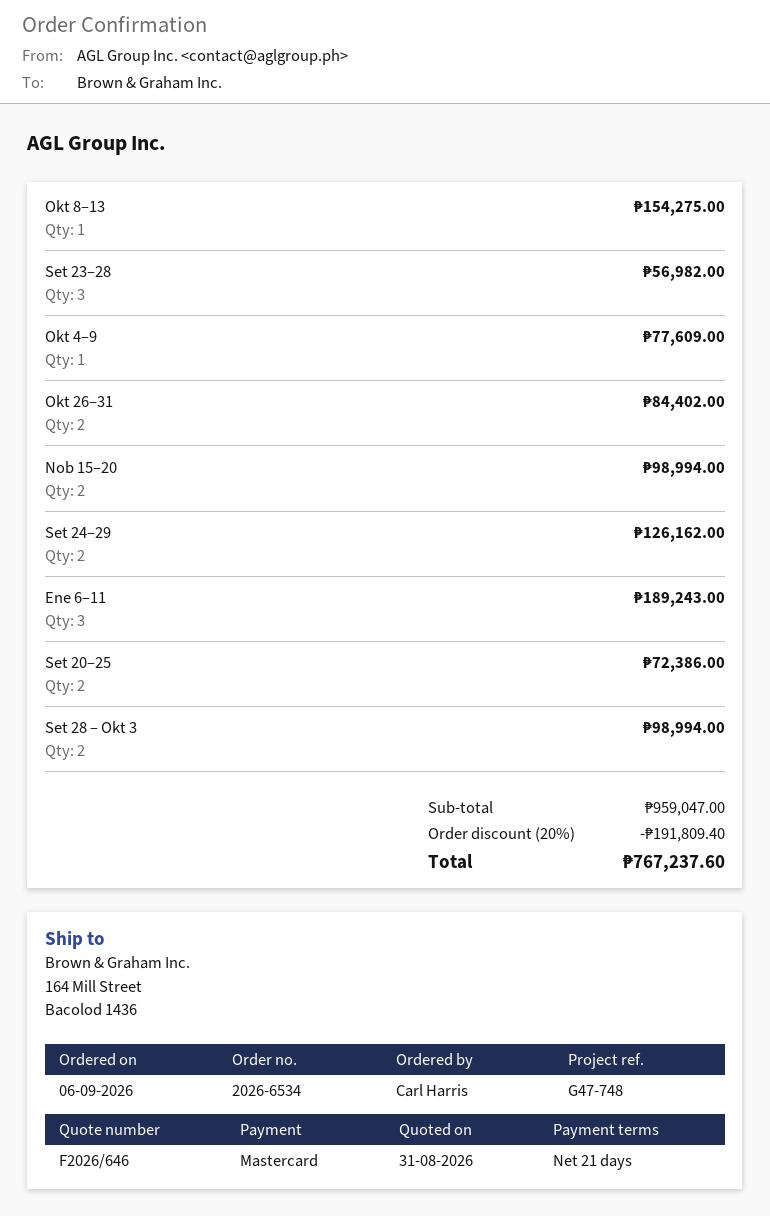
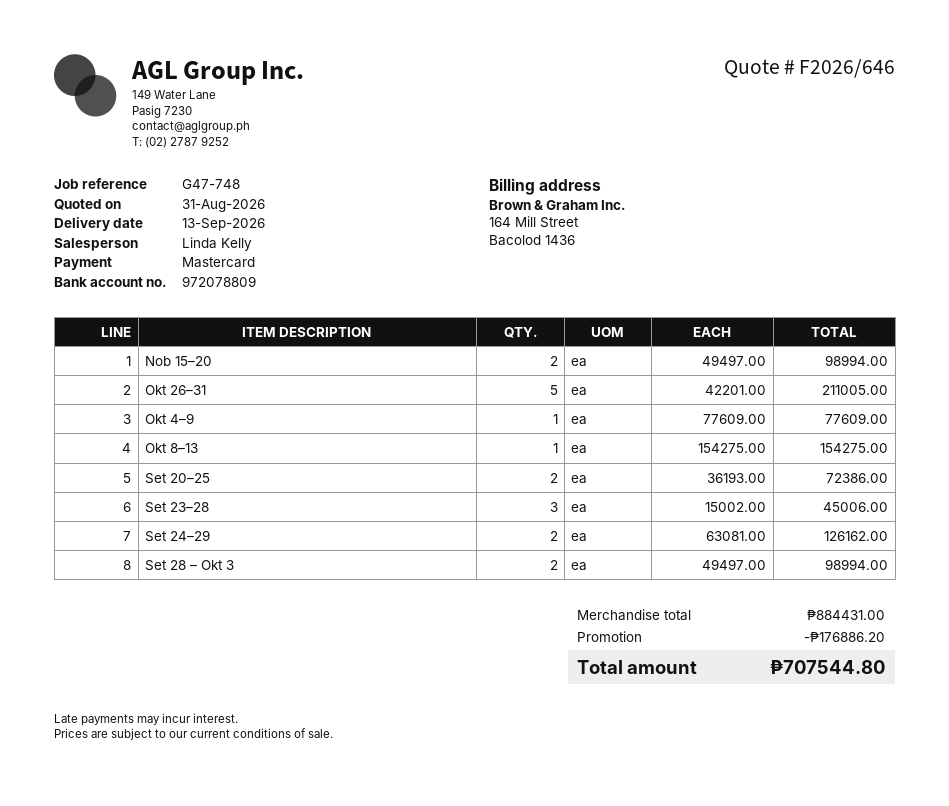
Set 23–28: 3 for 56982.00 -> 3 for 45006.00
Okt 26–31: 2 for 84402.00 -> 5 for 211005.00
Ene 6–11: 3 for 189243.00 -> none
subtotal: 959047.00 -> 884431.00
discount: 191809.40 -> 176886.20
total: 767237.60 -> 707544.80

